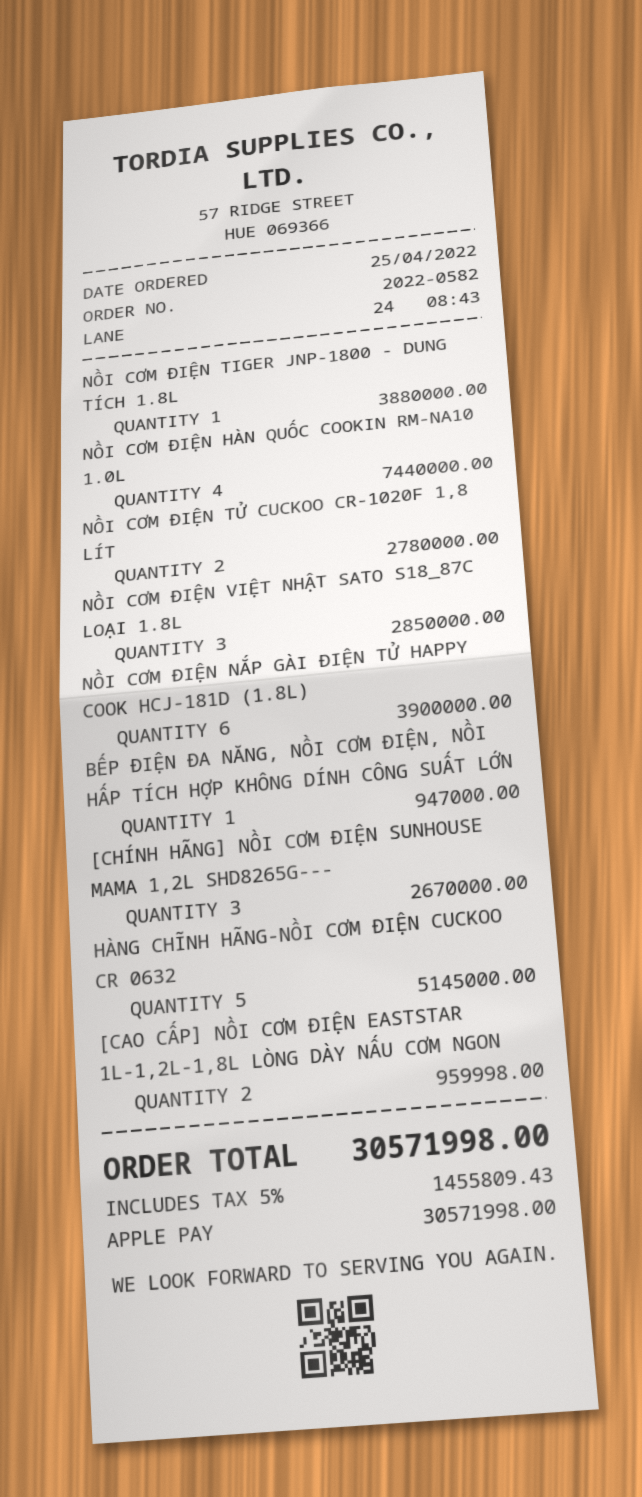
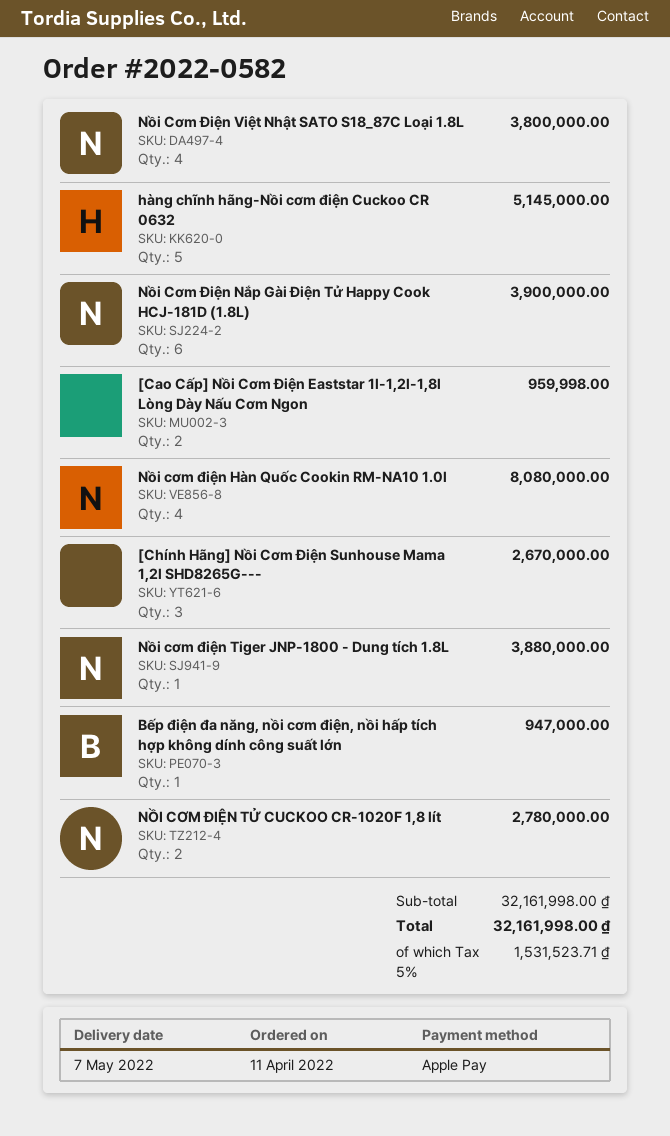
order date: 2022-04-25 -> 2022-04-11
NỒI CƠM ĐIỆN HÀN QUỐC COOKIN RM-NA10 1.0L: 4 for 7440000.00 -> 4 for 8080000.00
NỒI CƠM ĐIỆN VIỆT NHẬT SATO S18_87C LOẠI 1.8L: 3 for 2850000.00 -> 4 for 3800000.00
tax: 5% = 1455809.43 -> 5% = 1531523.71
total: 30571998.00 -> 32161998.00

